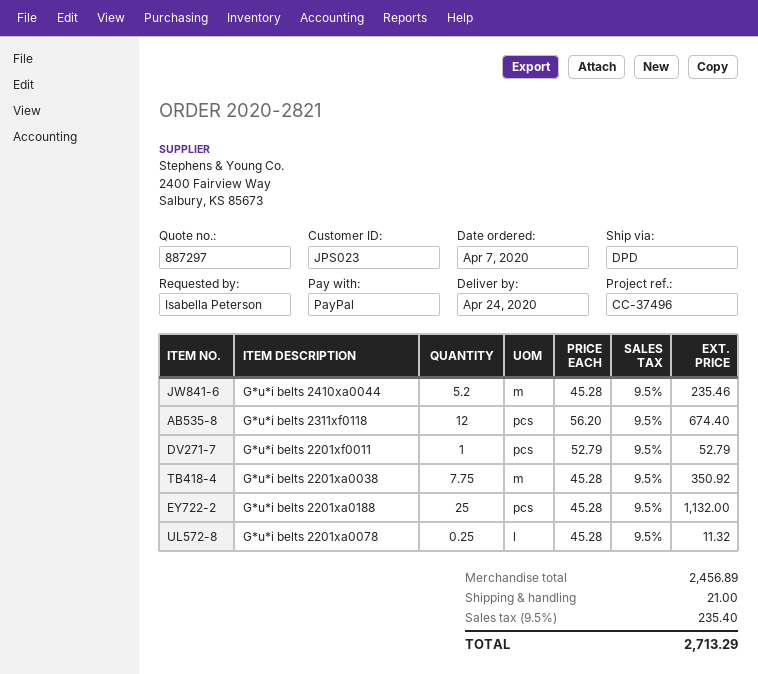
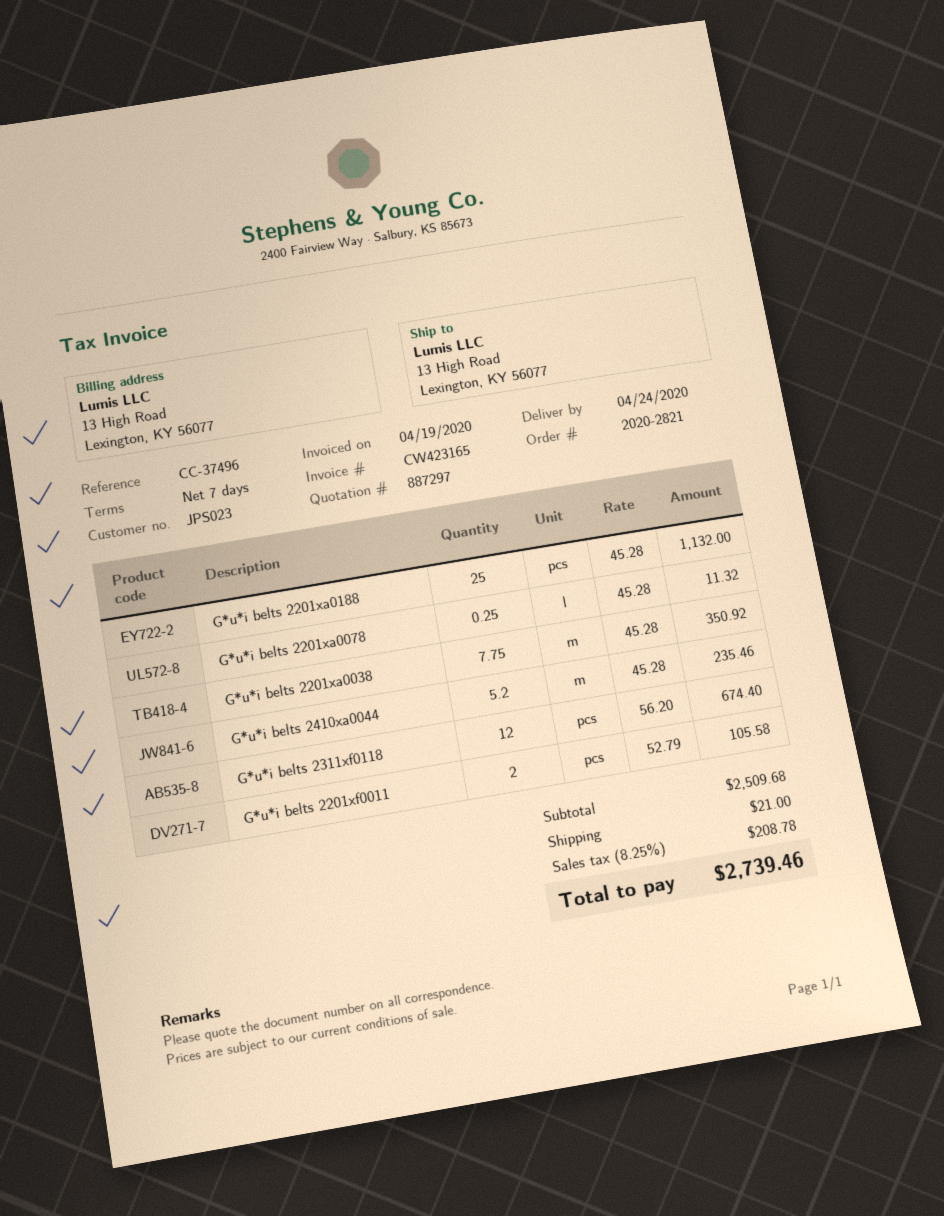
G*u*i belts 2201xf0011: 1 x 52.79 = 52.79 -> 2 x 52.79 = 105.58
subtotal: 2456.89 -> 2509.68
tax: 9.5% = 235.40 -> 8.25% = 208.78
total: 2713.29 -> 2739.46

